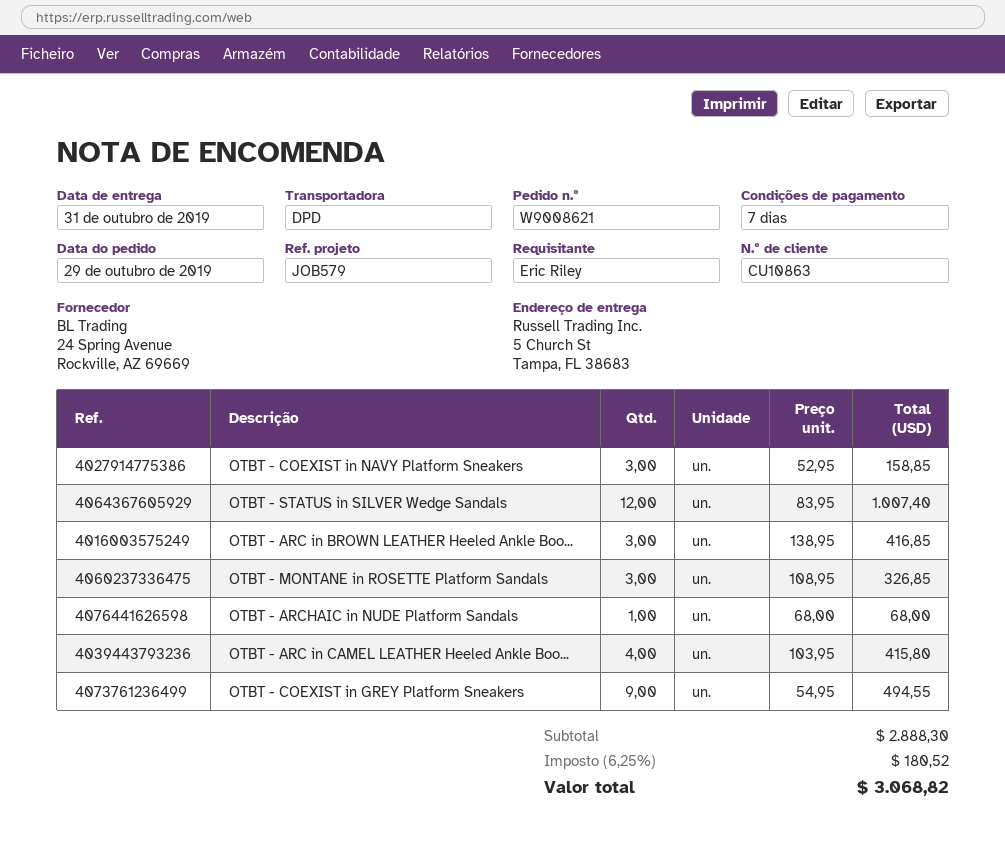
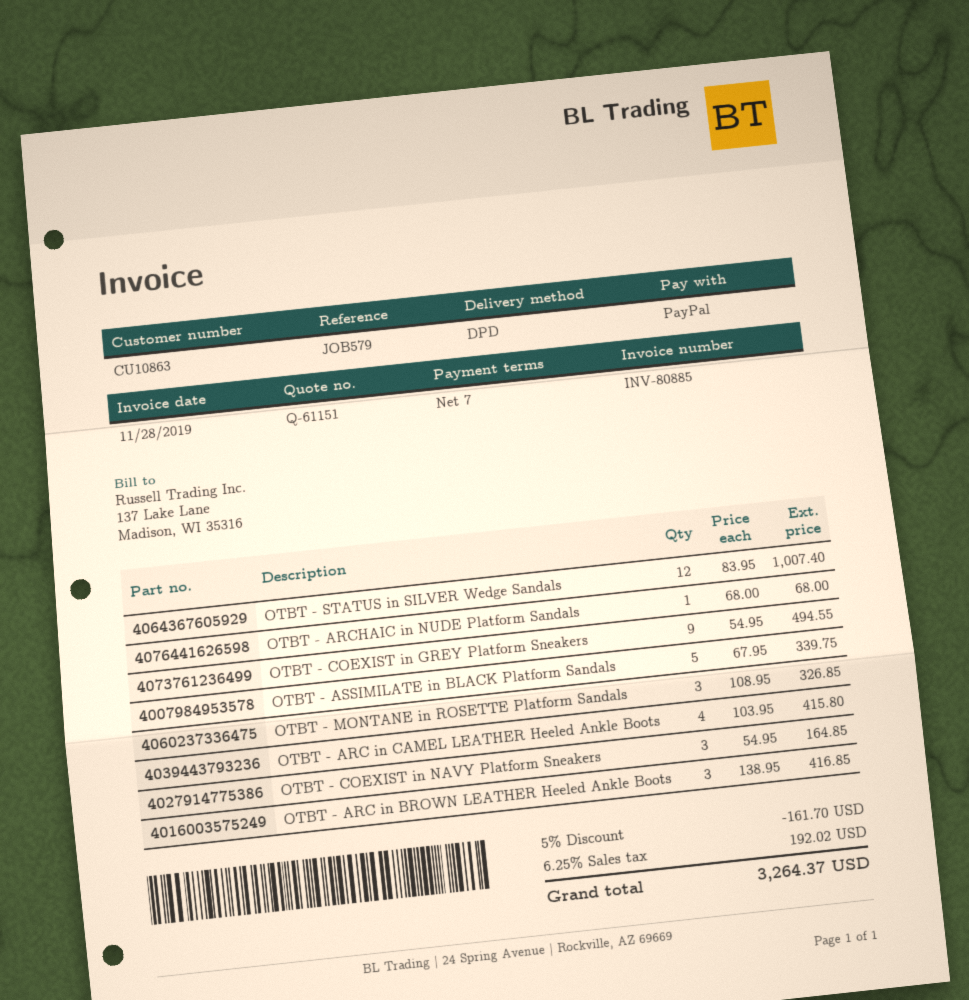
OTBT - COEXIST in NAVY Platform Sneakers: 3 x 52.95 = 158.85 -> 3 x 54.95 = 164.85
OTBT - ASSIMILATE in BLACK Platform Sandals: none -> 5 x 67.95 = 339.75
discount: none -> 5% = 161.70
tax: 6.25% = 180.52 -> 6.25% = 192.02
total: 3068.82 -> 3264.37

